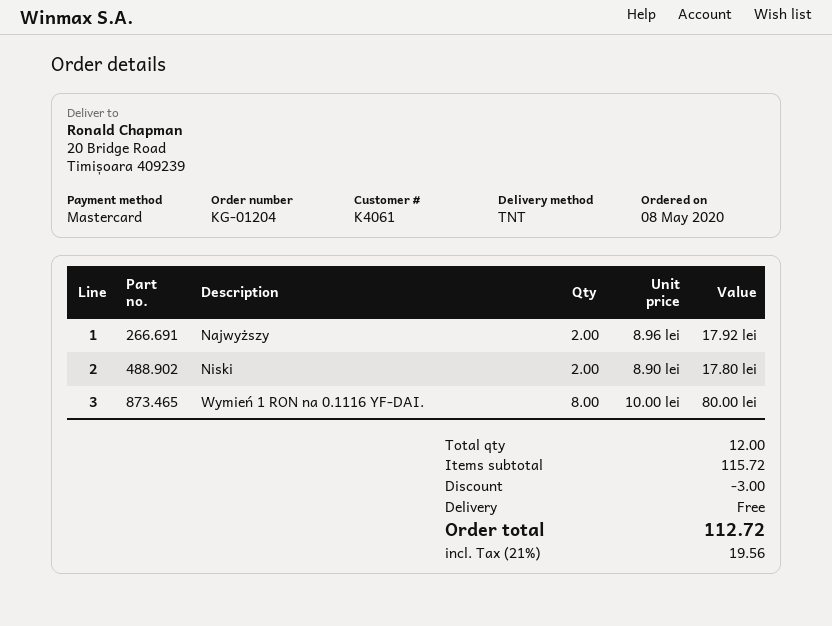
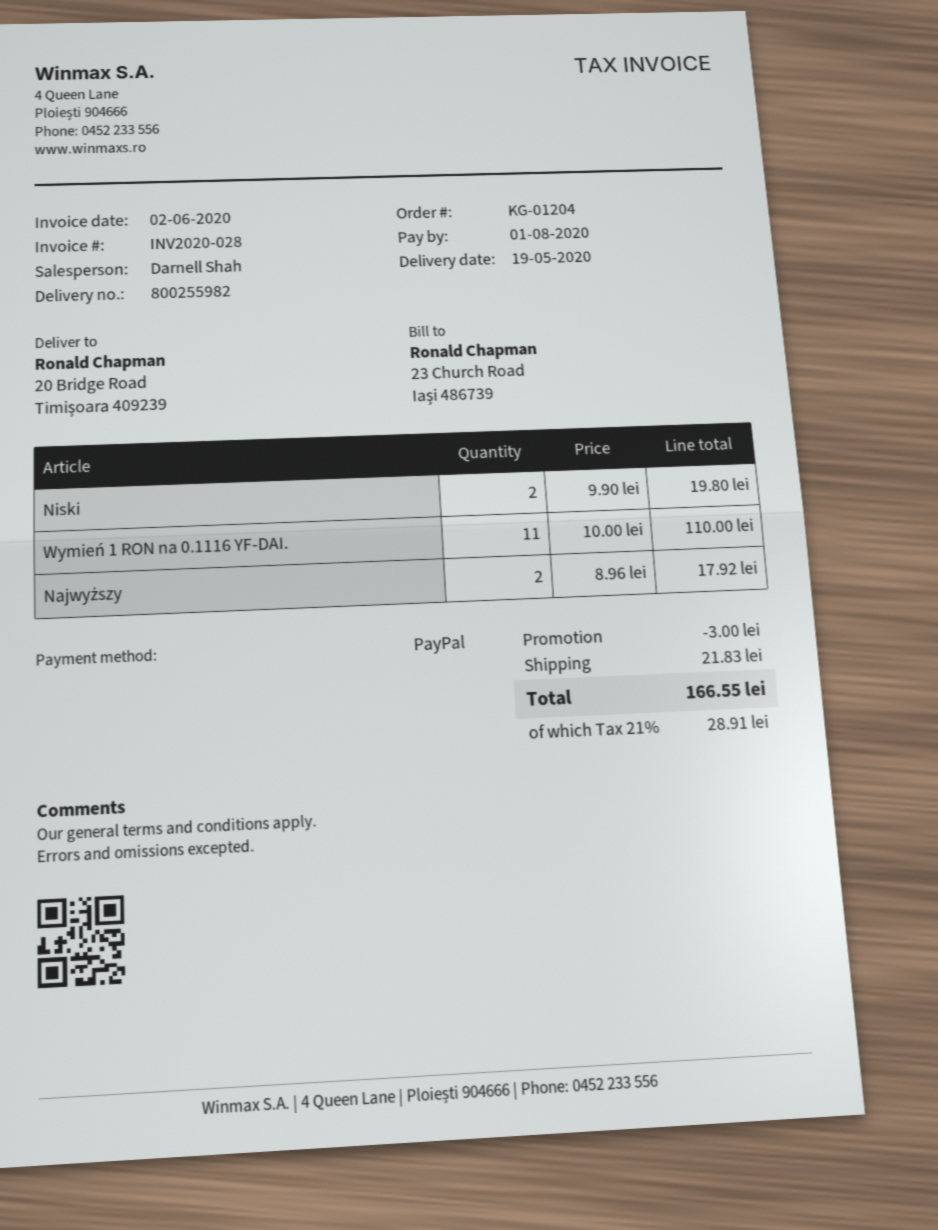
payment method: Mastercard -> PayPal
Niski: 2 x 8.90 = 17.80 -> 2 x 9.90 = 19.80
Wymień 1 RON na 0.1116 YF-DAI.: 8 x 10.00 = 80.00 -> 11 x 10.00 = 110.00
shipping: 0.00 -> 21.83
tax: 21% = 19.56 -> 21% = 28.91
total: 112.72 -> 166.55

